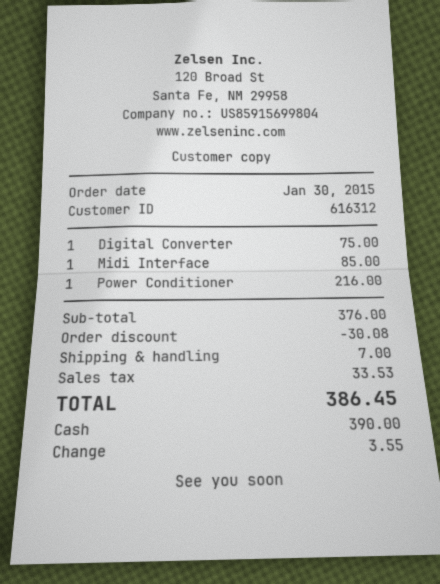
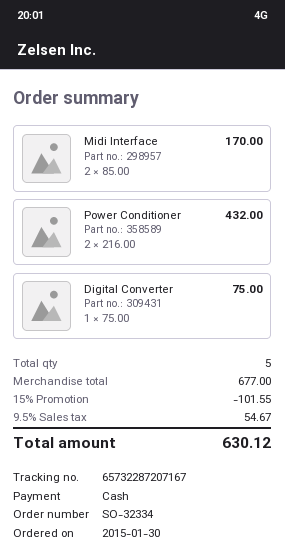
Midi Interface: 1 x 85.00 = 85.00 -> 2 x 85.00 = 170.00
Power Conditioner: 1 x 216.00 = 216.00 -> 2 x 216.00 = 432.00
subtotal: 376.00 -> 677.00
discount: 30.08 -> 101.55
shipping: 7.00 -> none
tax: 33.53 -> 54.67
total: 386.45 -> 630.12

